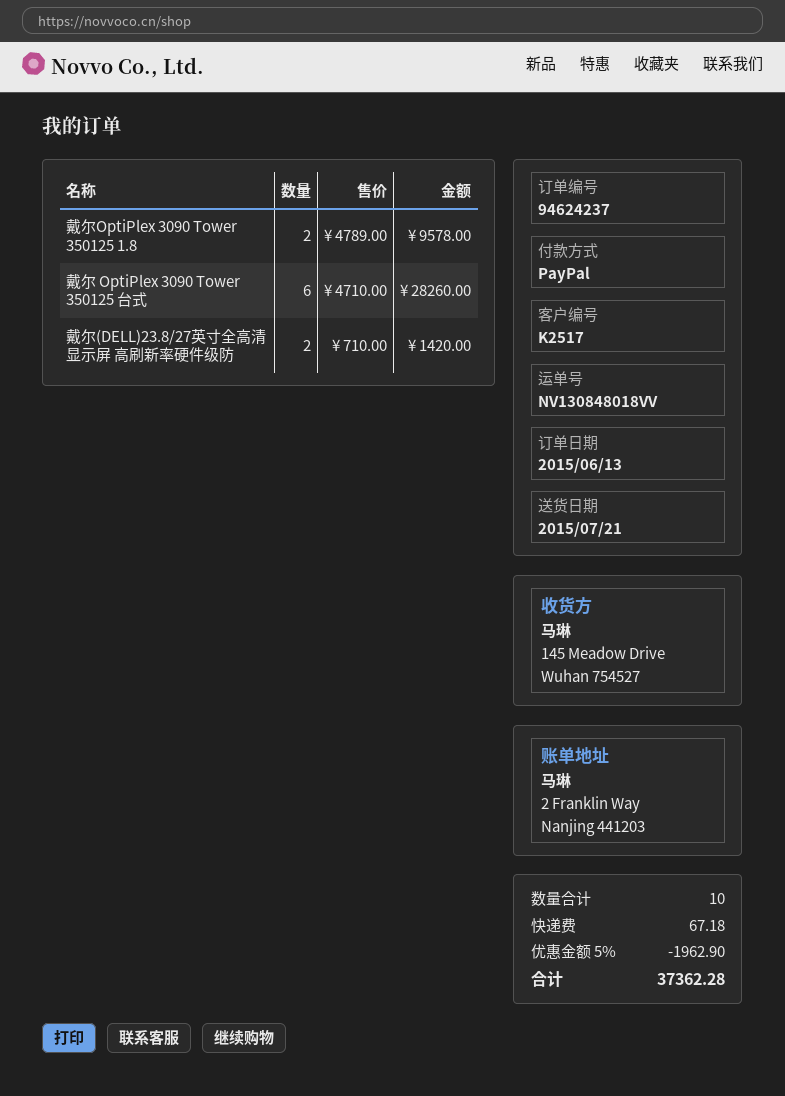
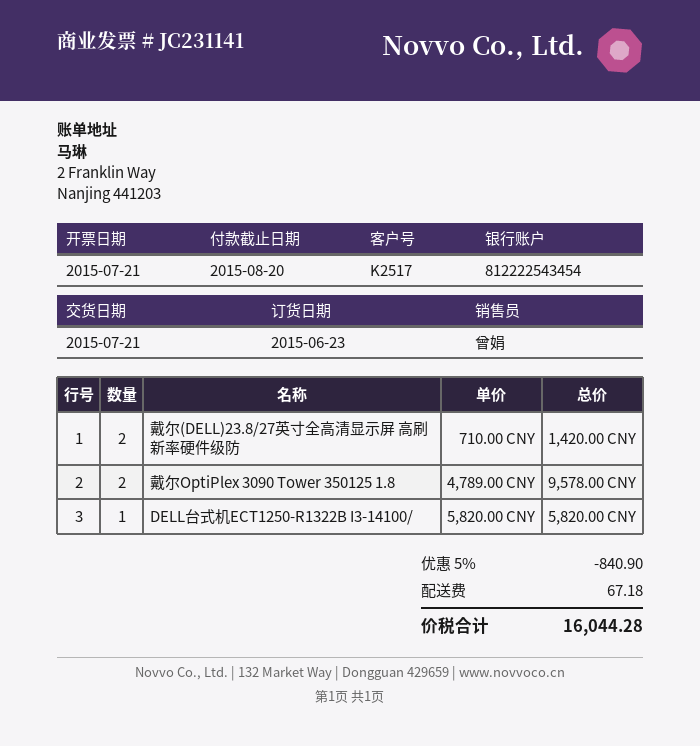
order date: 2015-06-13 -> 2015-06-23
戴尔 OptiPlex 3090 Tower 350125 台式: 6 x 4710.00 = 28260.00 -> none
DELL台式机ECT1250-R1322B I3-14100/: none -> 1 x 5820.00 = 5820.00
discount: 5% = 1962.90 -> 5% = 840.90
total: 37362.28 -> 16044.28

